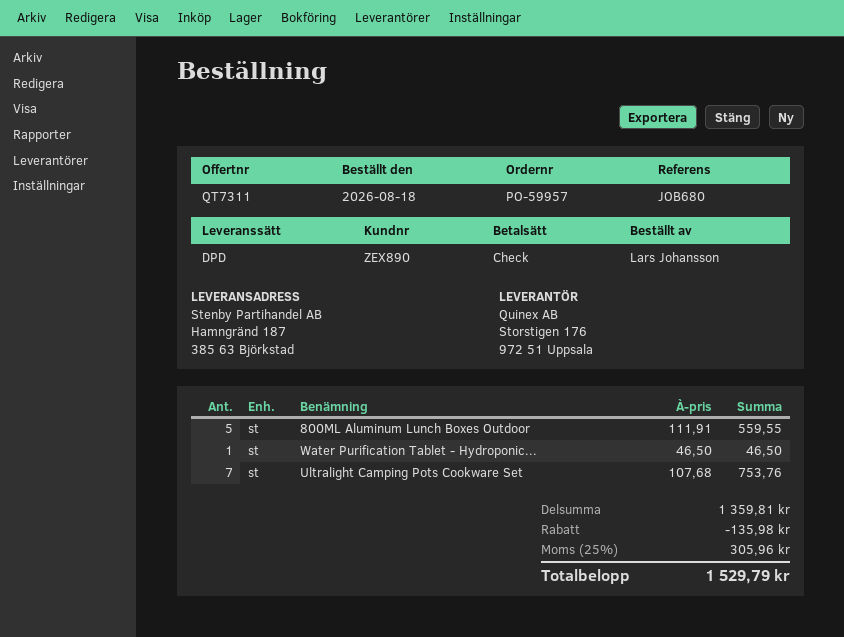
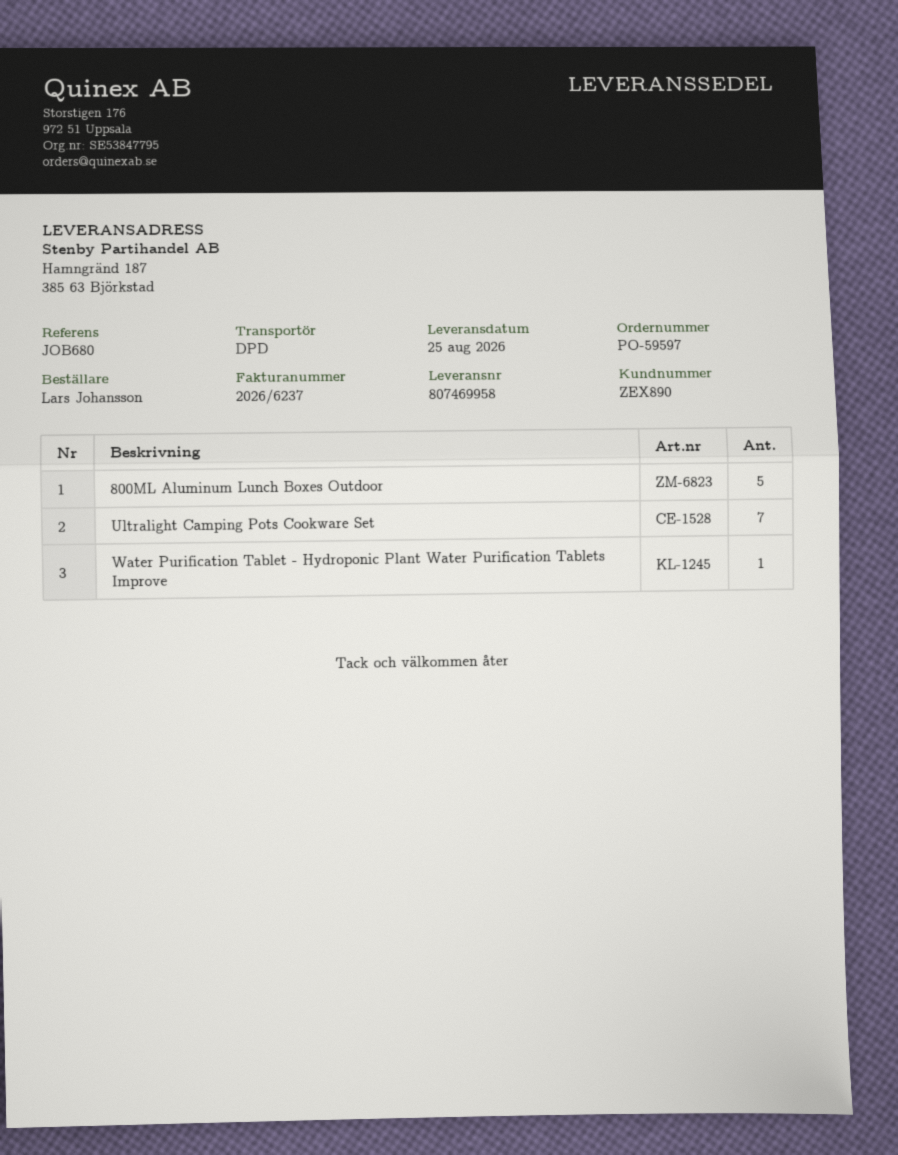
order number: PO-59957 -> PO-59597

